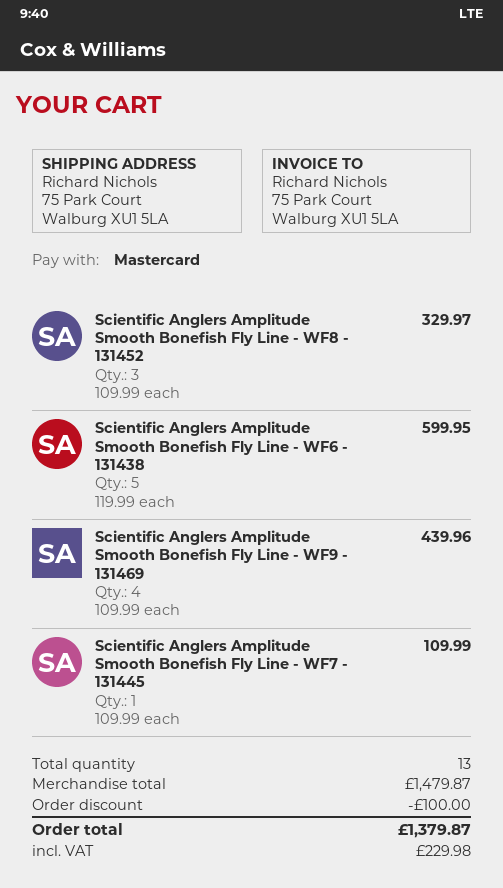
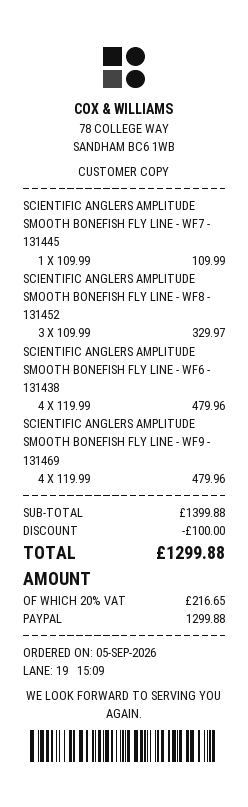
payment method: Mastercard -> PayPal
Scientific Anglers Amplitude Smooth Bonefish Fly Line - WF6 - 131438: 5 x 119.99 = 599.95 -> 4 x 119.99 = 479.96
Scientific Anglers Amplitude Smooth Bonefish Fly Line - WF9 - 131469: 4 x 109.99 = 439.96 -> 4 x 119.99 = 479.96
subtotal: 1479.87 -> 1399.88
tax: 229.98 -> 216.65
total: 1379.87 -> 1299.88

